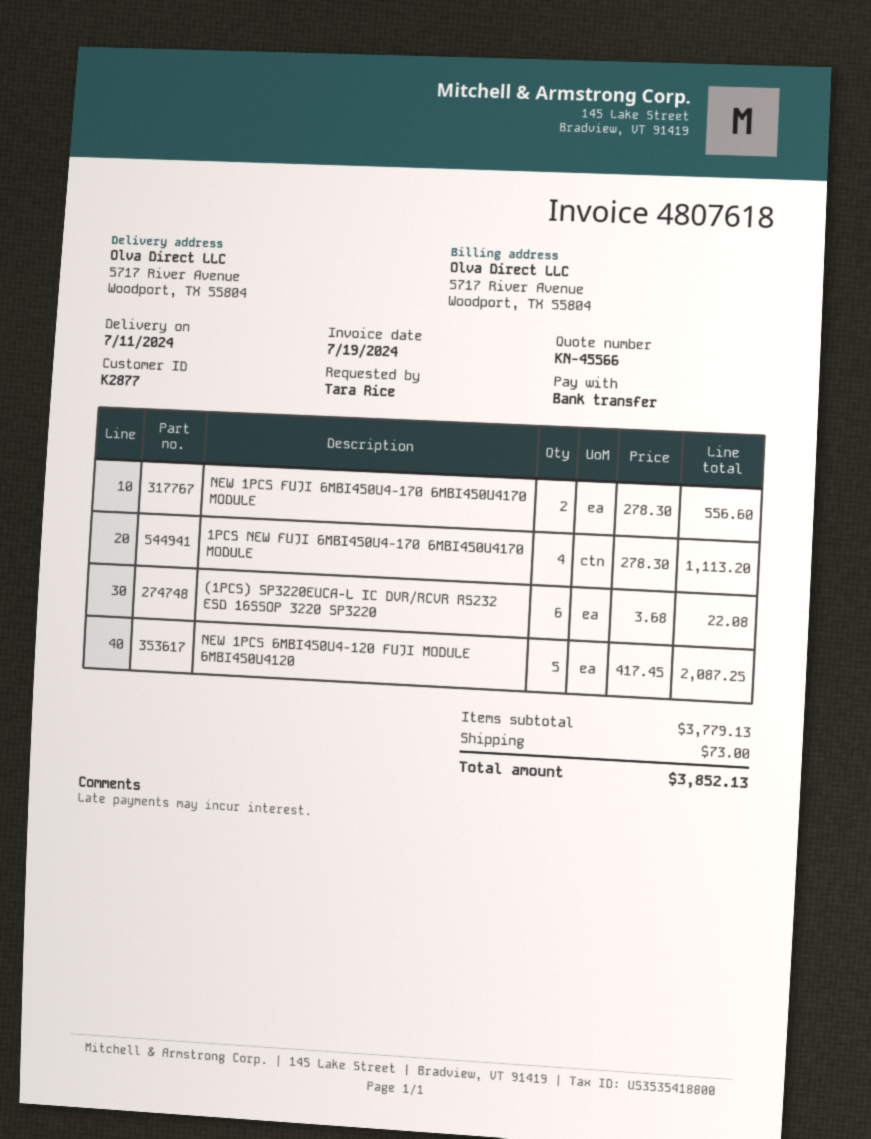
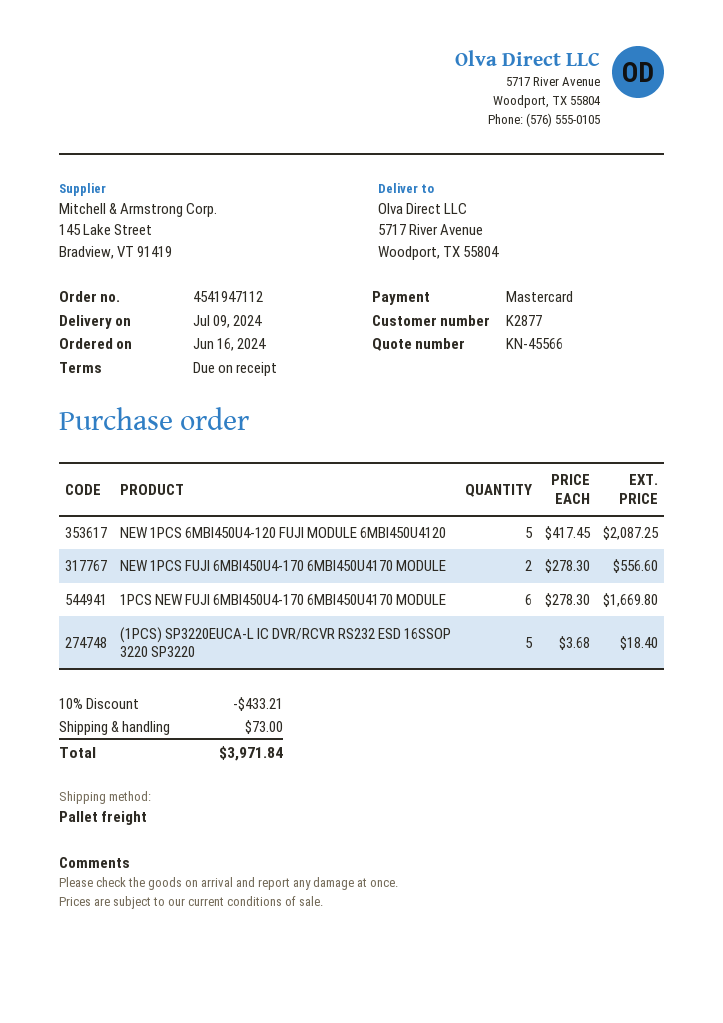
delivery date: 2024-07-11 -> 2024-07-09
payment method: bank transfer -> Mastercard
1PCS NEW FUJI 6MBI450U4-170 6MBI450U4170 MODULE: 4 x 278.30 = 1113.20 -> 6 x 278.30 = 1669.80
(1PCS) SP3220EUCA-L IC DVR/RCVR RS232 ESD 16SSOP 3220 SP3220: 6 x 3.68 = 22.08 -> 5 x 3.68 = 18.40
discount: none -> 10% = 433.21
total: 3852.13 -> 3971.84

